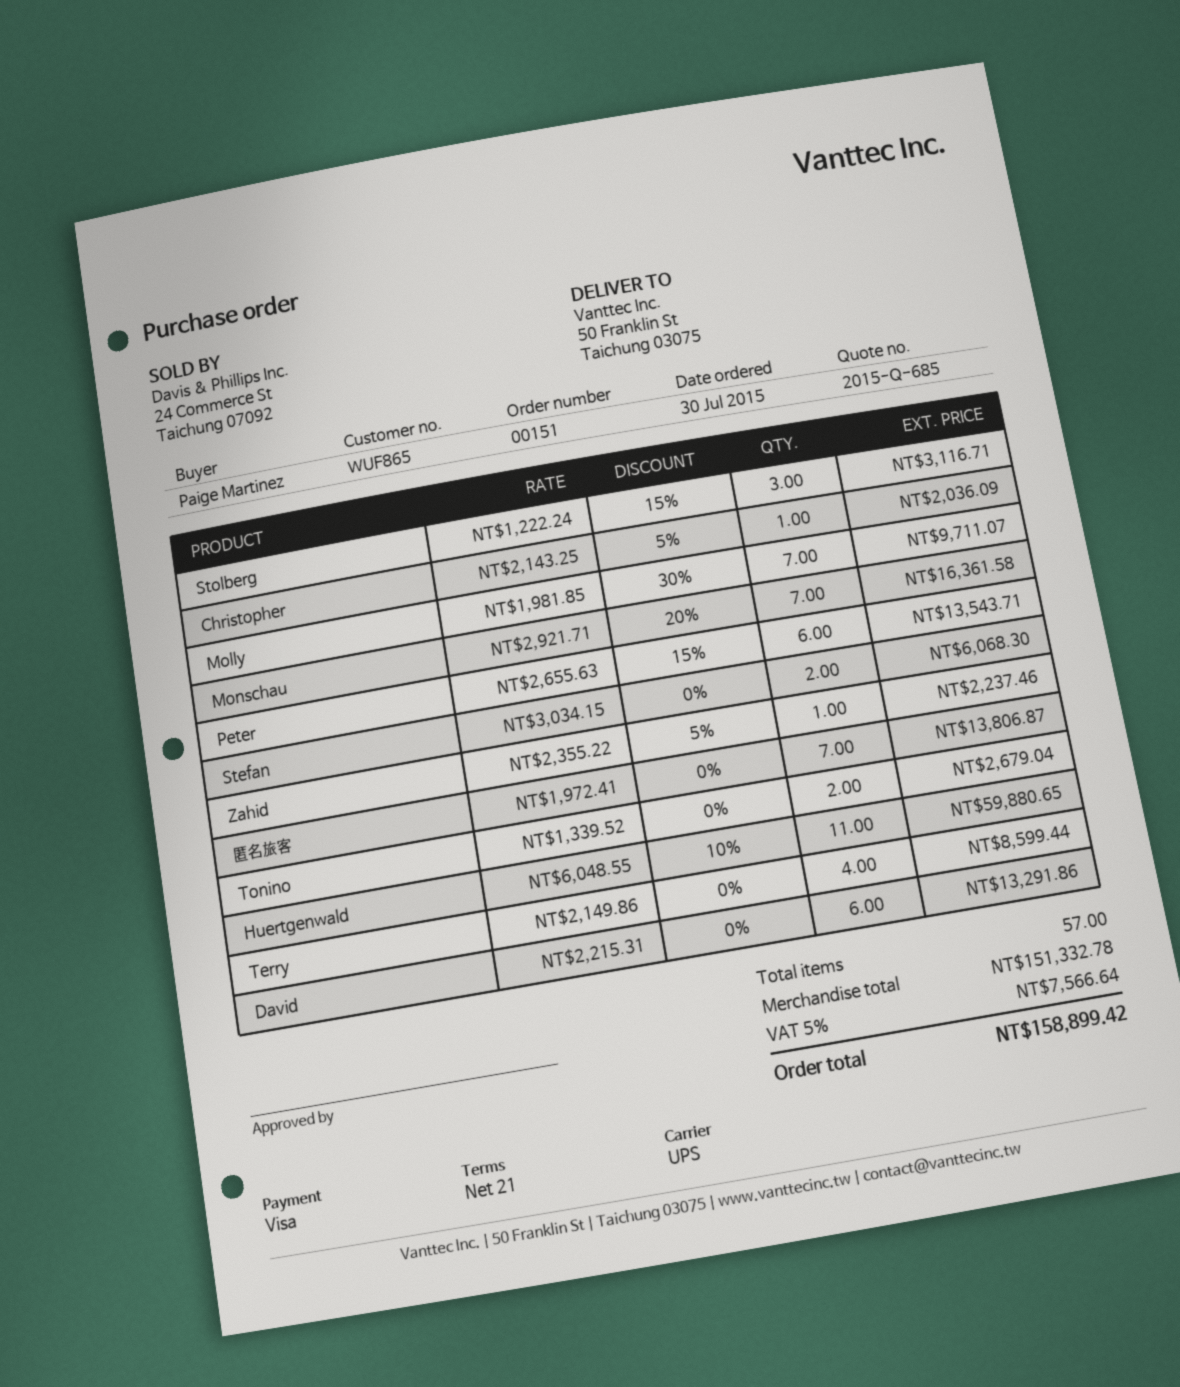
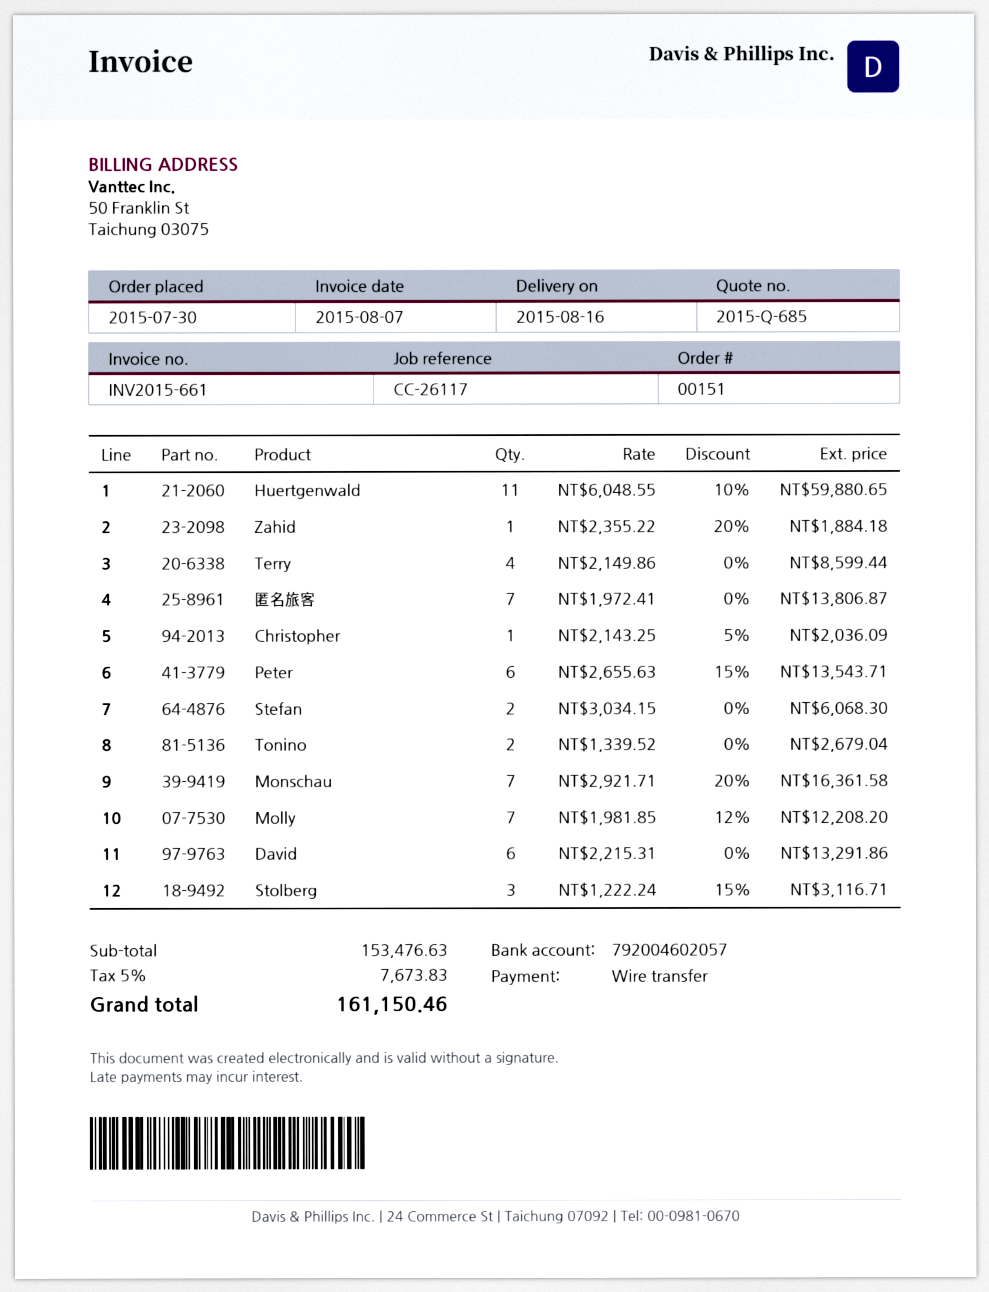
payment method: Visa -> bank transfer
Molly: 7 x 1981.85 - 30% = 9711.07 -> 7 x 1981.85 - 12% = 12208.20
Zahid: 1 x 2355.22 - 5% = 2237.46 -> 1 x 2355.22 - 20% = 1884.18
subtotal: 151332.78 -> 153476.63
tax: 5% = 7566.64 -> 5% = 7673.83
total: 158899.42 -> 161150.46

